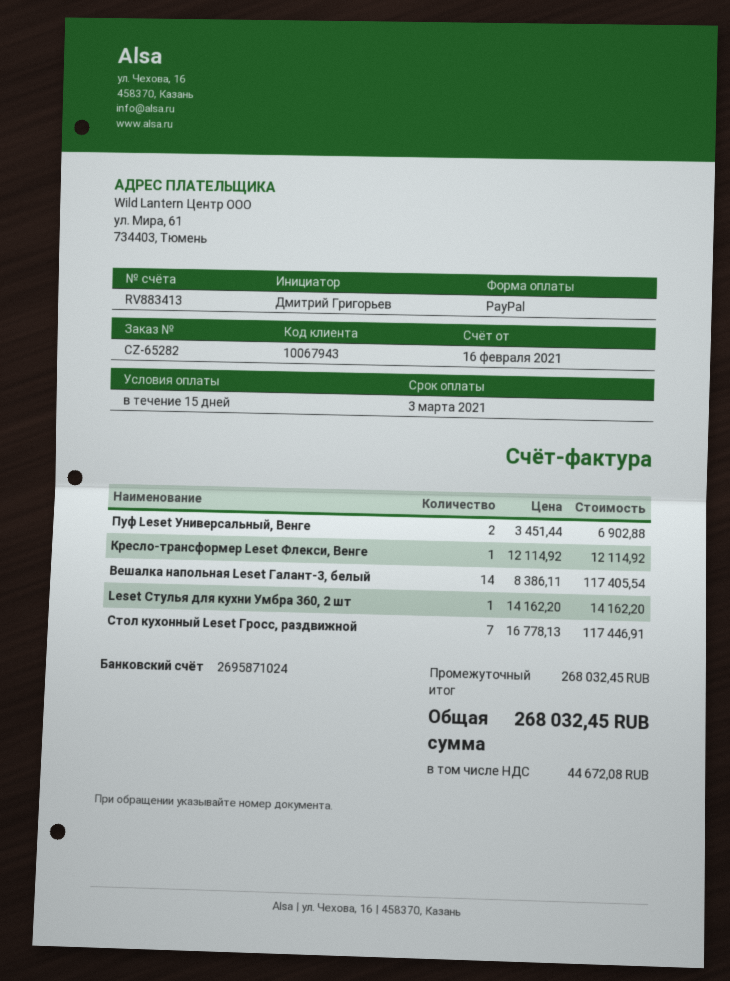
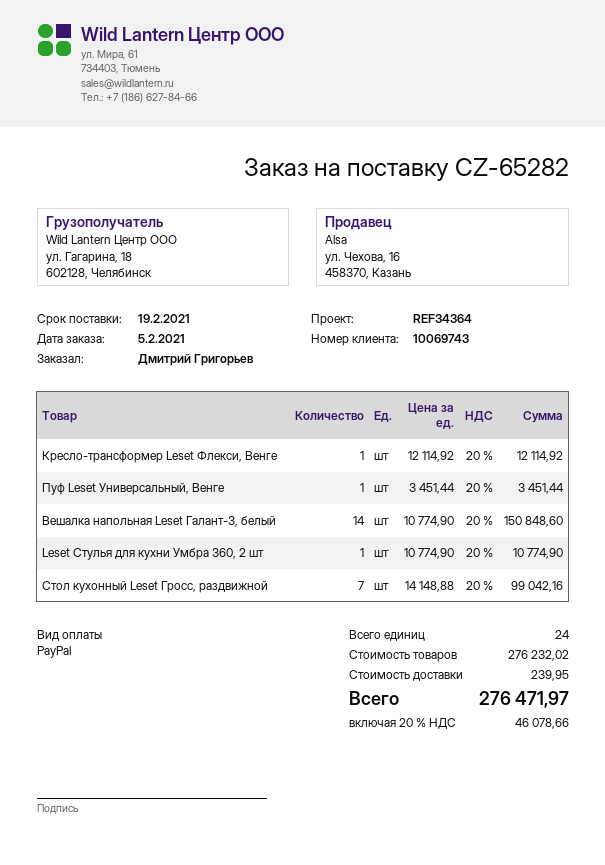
customer number: 10067943 -> 10069743
Пуф Leset Универсальный, Венге: 2 x 3451.44 = 6902.88 -> 1 x 3451.44 = 3451.44
Вешалка напольная Leset Галант-3, белый: 14 x 8386.11 = 117405.54 -> 14 x 10774.90 = 150848.60
Leset Стулья для кухни Умбра 360, 2 шт: 1 x 14162.20 = 14162.20 -> 1 x 10774.90 = 10774.90
Стол кухонный Leset Гросс, раздвижной: 7 x 16778.13 = 117446.91 -> 7 x 14148.88 = 99042.16
subtotal: 268032.45 -> 276232.02
shipping: none -> 239.95
tax: 44672.08 -> 46078.66
total: 268032.45 -> 276471.97

